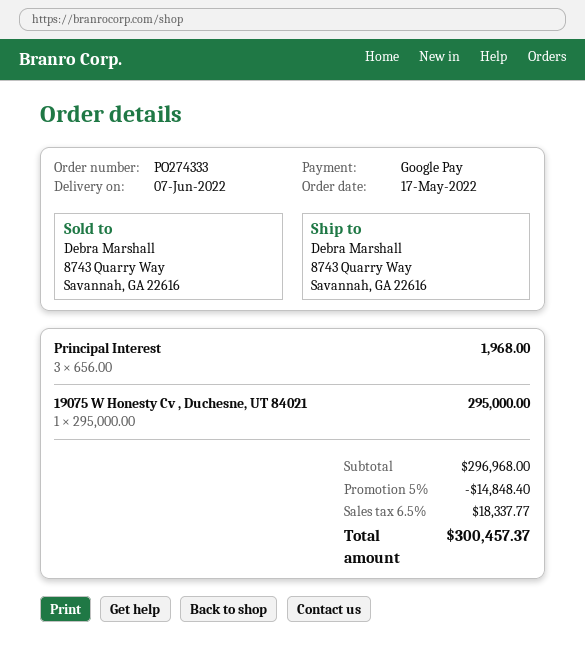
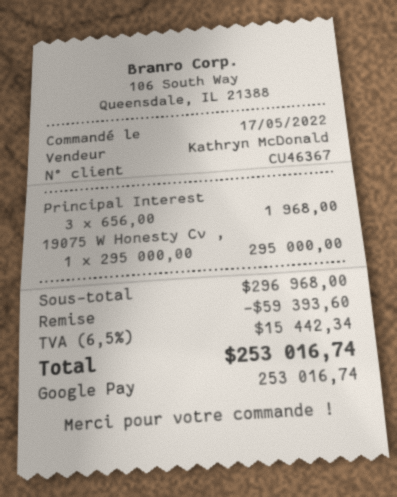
discount: 14848.40 -> 59393.60
tax: 6.5% = 18337.77 -> 6.5% = 15442.34
total: 300457.37 -> 253016.74

